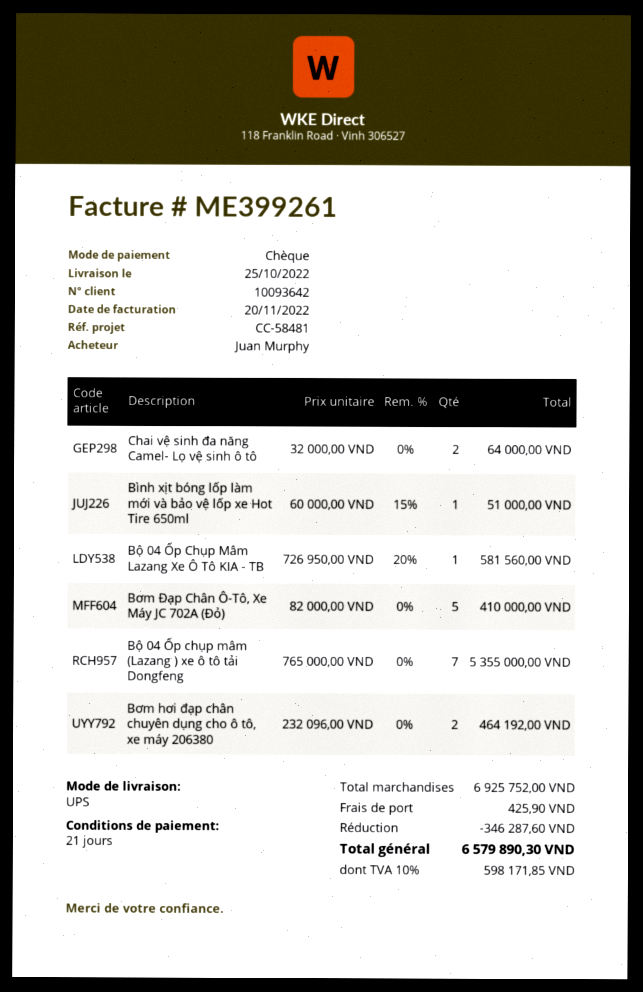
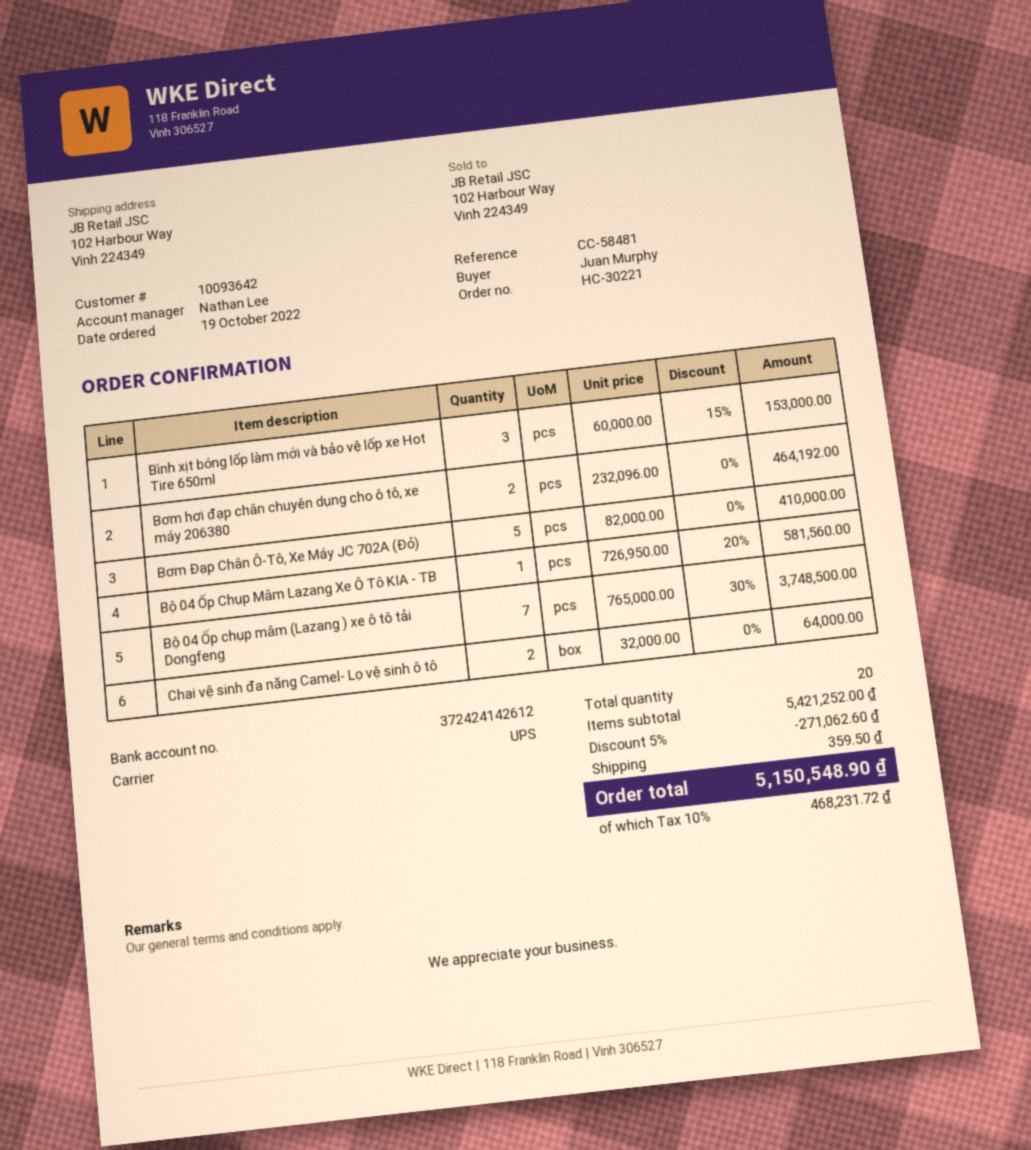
Bình xịt bóng lốp làm mới và bảo vệ lốp xe Hot Tire 650ml: 1 x 60000.00 - 15% = 51000.00 -> 3 x 60000.00 - 15% = 153000.00
Bộ 04 Ốp chụp mâm (Lazang ) xe ô tô tải Dongfeng: 7 x 765000.00 = 5355000.00 -> 7 x 765000.00 - 30% = 3748500.00
subtotal: 6925752.00 -> 5421252.00
discount: 346287.60 -> 271062.60
shipping: 425.90 -> 359.50
tax: 10% = 598171.85 -> 10% = 468231.72
total: 6579890.30 -> 5150548.90

